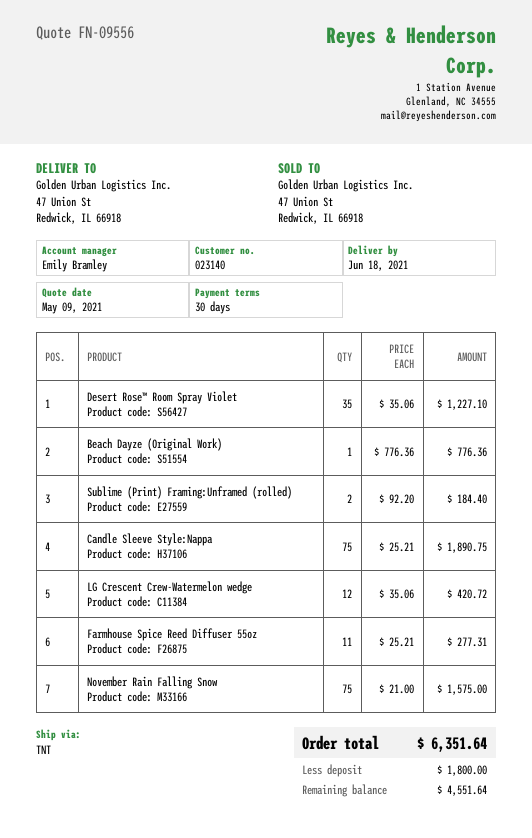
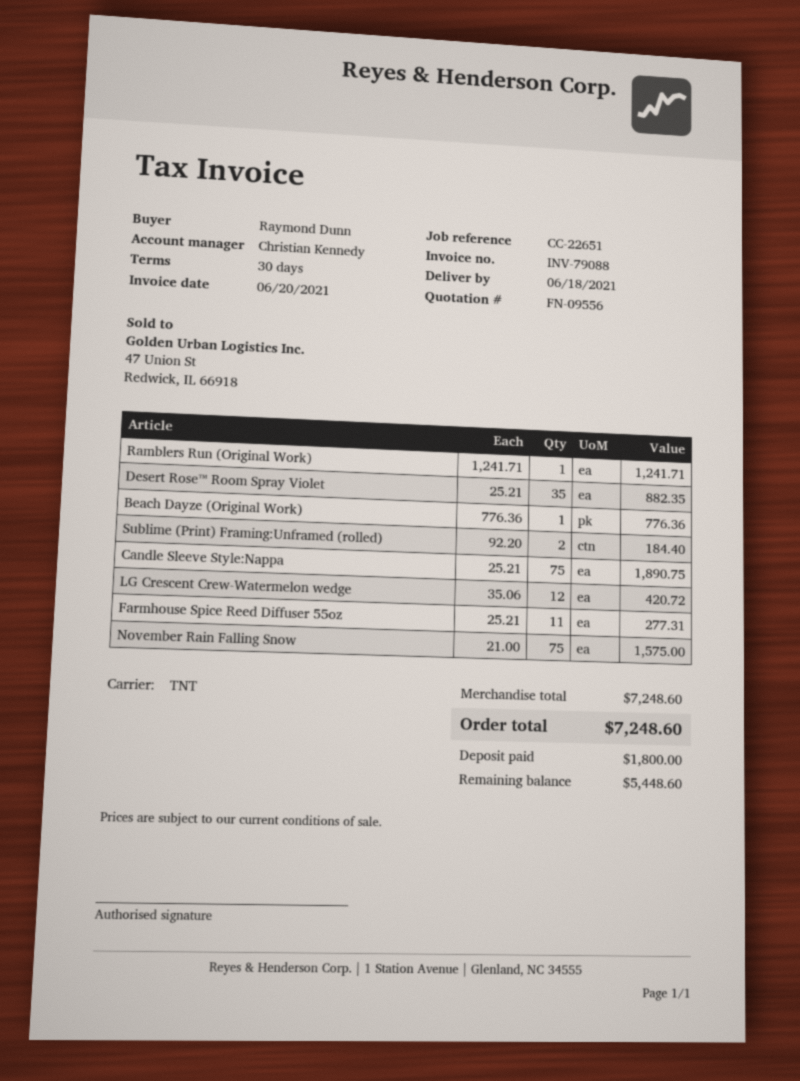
sales rep: Emily Bramley -> Christian Kennedy
Desert Rose™ Room Spray Violet: 35 x 35.06 = 1227.10 -> 35 x 25.21 = 882.35
Ramblers Run (Original Work): none -> 1 x 1241.71 = 1241.71
total: 6351.64 -> 7248.60
balance: 4551.64 -> 5448.60

